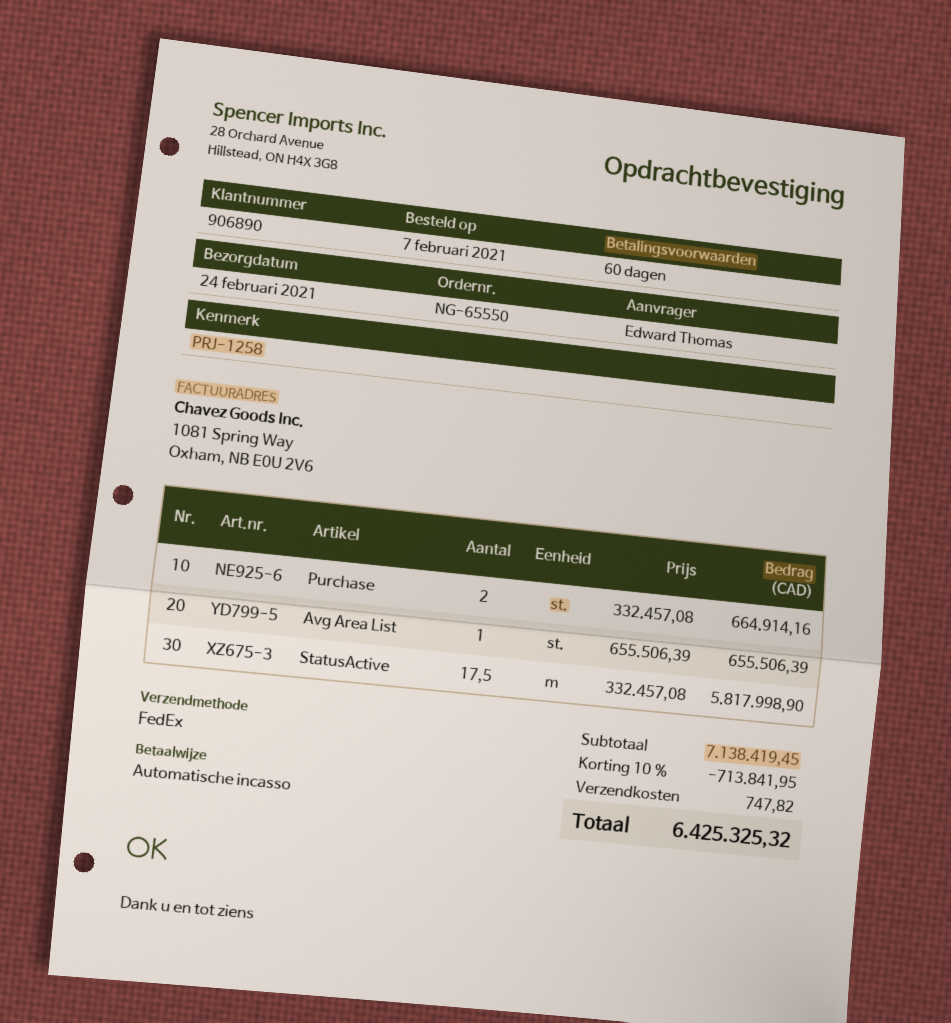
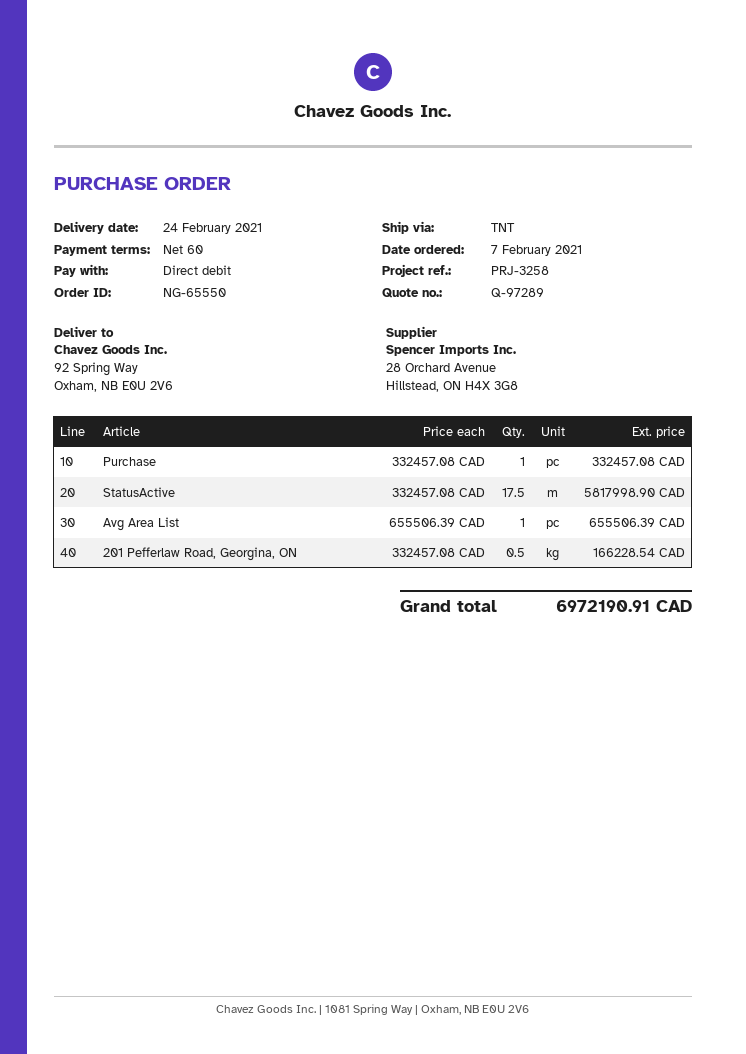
reference: PRJ-1258 -> PRJ-3258
shipping method: FedEx -> TNT
Purchase: 2 x 332457.08 = 664914.16 -> 1 x 332457.08 = 332457.08
201 Pefferlaw Road, Georgina, ON: none -> 0.5 x 332457.08 = 166228.54
discount: 10% = 713841.95 -> none
shipping: 747.82 -> none
total: 6425325.32 -> 6972190.91

